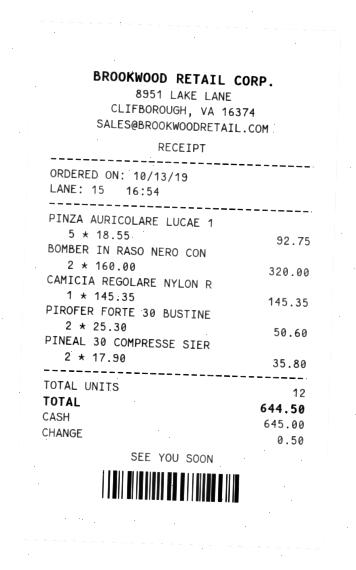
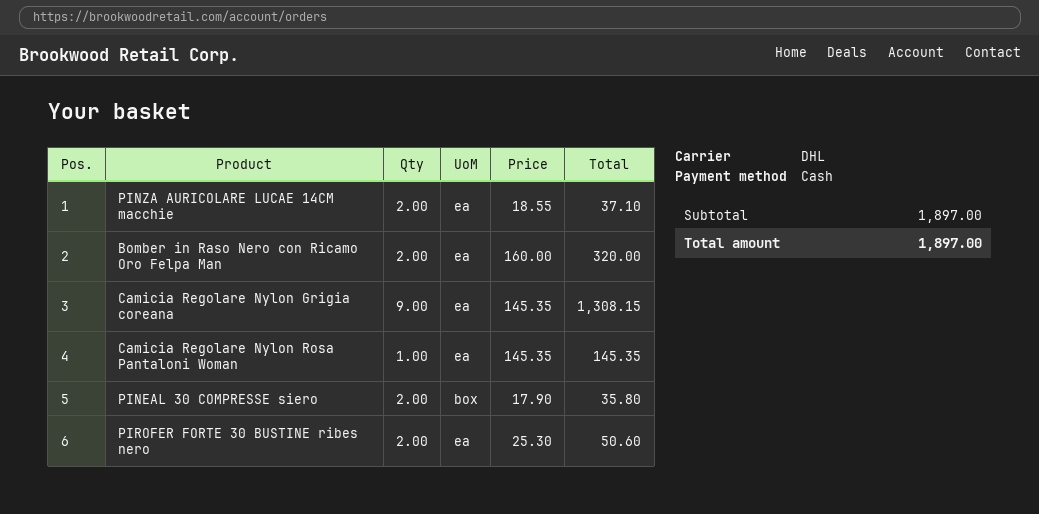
PINZA AURICOLARE LUCAE 1: 5 x 18.55 = 92.75 -> 2 x 18.55 = 37.10
Camicia Regolare Nylon Grigia coreana: none -> 9 x 145.35 = 1308.15
total: 644.50 -> 1897.00

